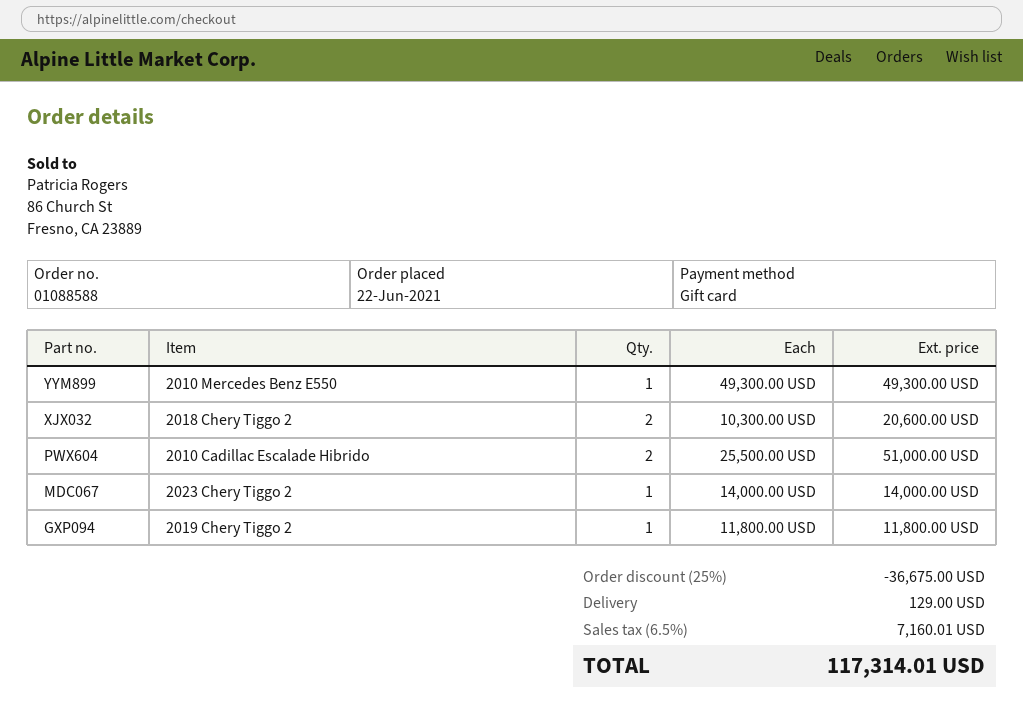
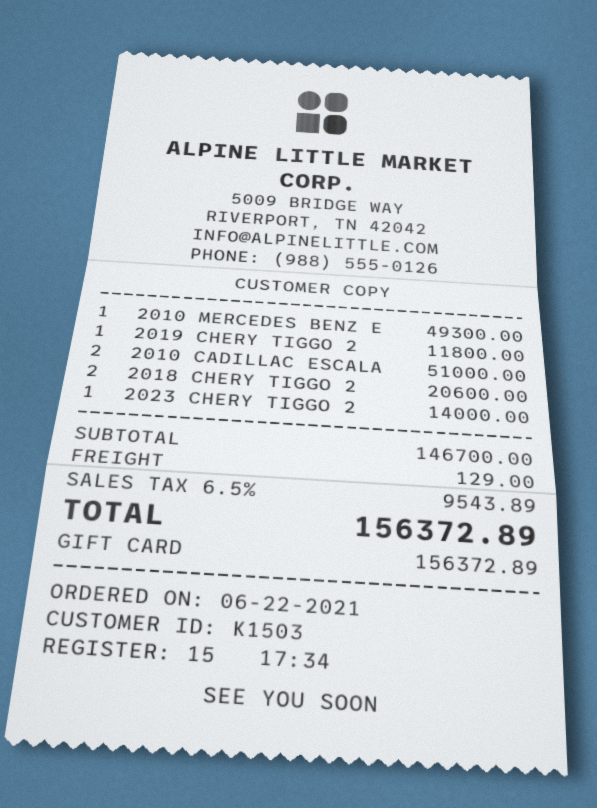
discount: 25% = 36675.00 -> none
tax: 6.5% = 7160.01 -> 6.5% = 9543.89
total: 117314.01 -> 156372.89

